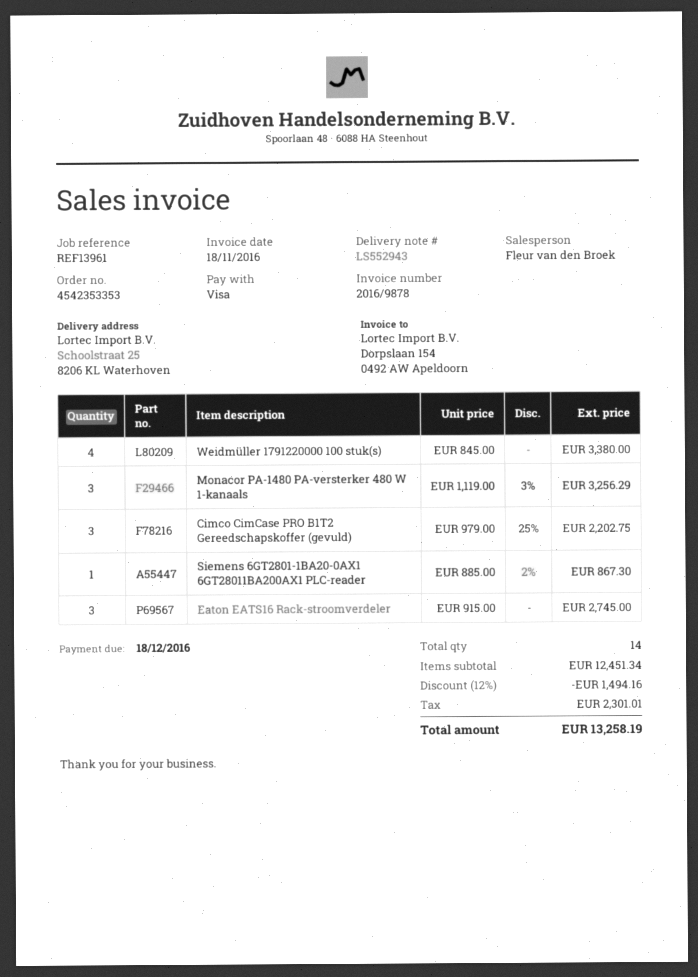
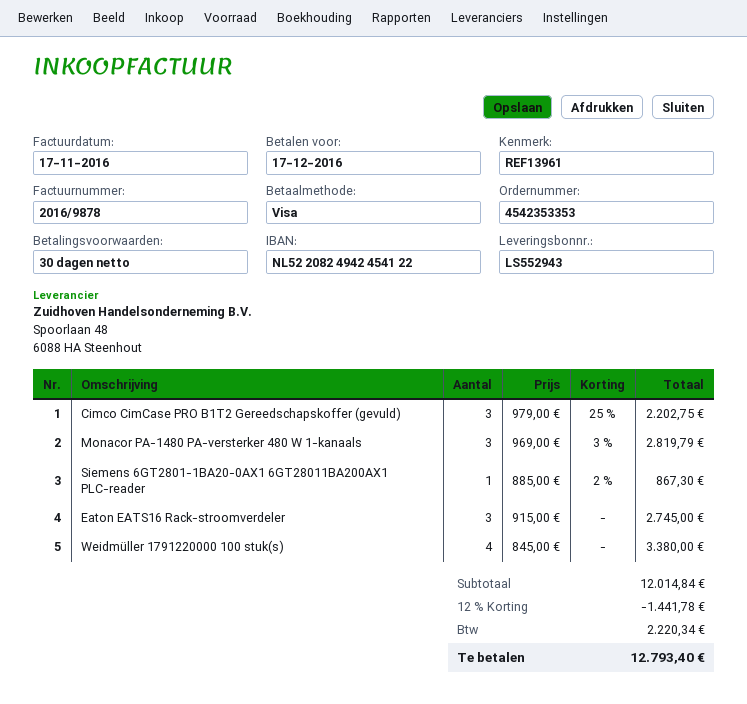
invoice date: 2016-11-18 -> 2016-11-17
due date: 2016-12-18 -> 2016-12-17
Monacor PA-1480 PA-versterker 480 W 1-kanaals: 3 x 1119.00 - 3% = 3256.29 -> 3 x 969.00 - 3% = 2819.79
subtotal: 12451.34 -> 12014.84
discount: 12% = 1494.16 -> 12% = 1441.78
tax: 2301.01 -> 2220.34
total: 13258.19 -> 12793.40

